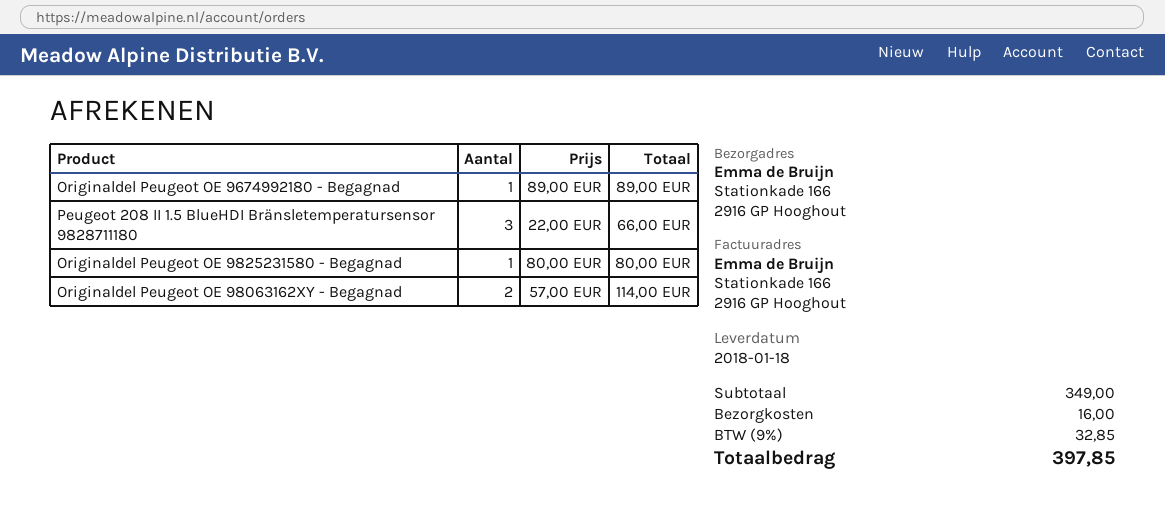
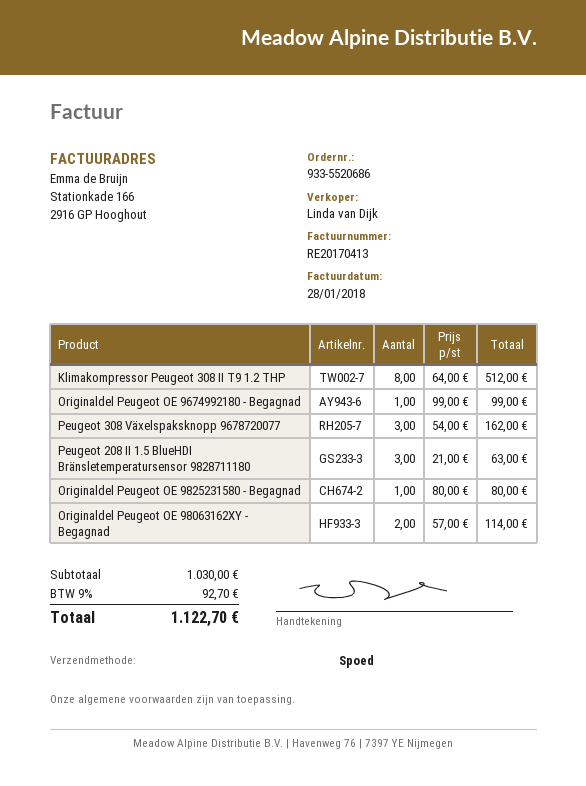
Originaldel Peugeot OE 9674992180 - Begagnad: 1 x 89.00 = 89.00 -> 1 x 99.00 = 99.00
Peugeot 208 II 1.5 BlueHDI Bränsletemperatursensor 9828711180: 3 x 22.00 = 66.00 -> 3 x 21.00 = 63.00
Klimakompressor Peugeot 308 II T9 1.2 THP: none -> 8 x 64.00 = 512.00
Peugeot 308 Växelspaksknopp 9678720077: none -> 3 x 54.00 = 162.00
subtotal: 349.00 -> 1030.00
shipping: 16.00 -> none
tax: 9% = 32.85 -> 9% = 92.70
total: 397.85 -> 1122.70

